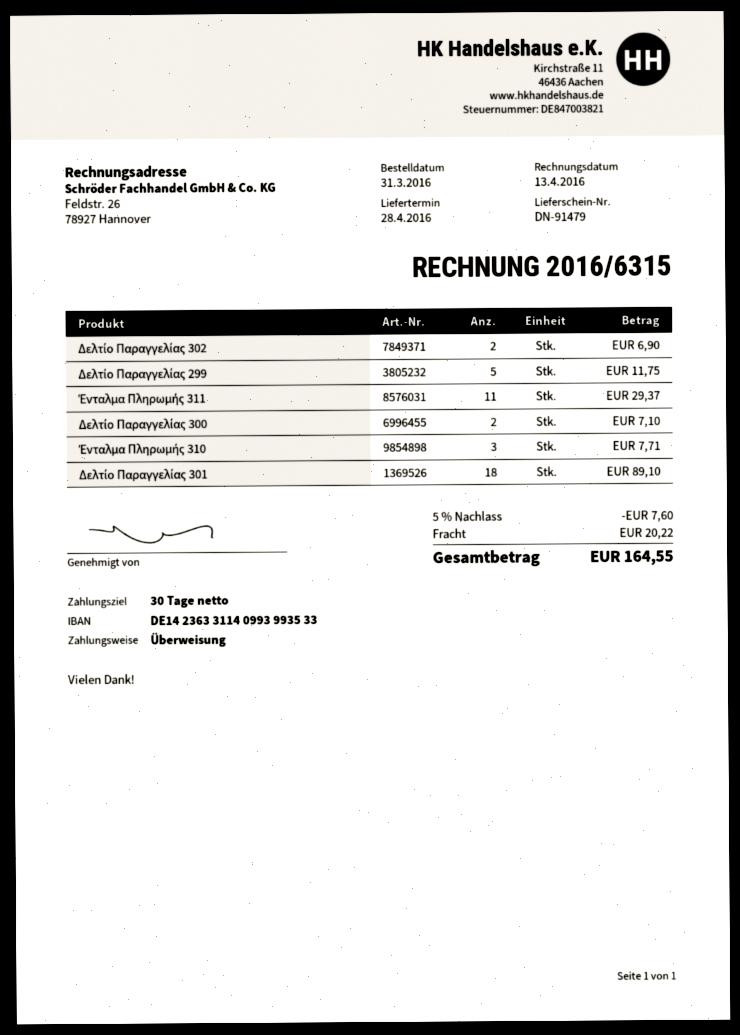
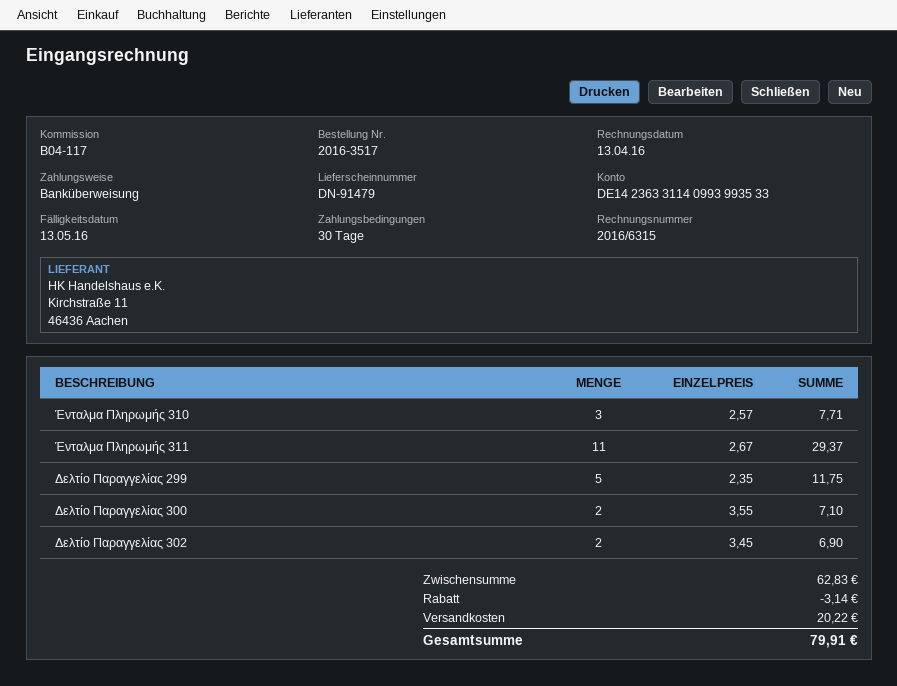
Δελτίο Παραγγελίας 301: 18 for 89.10 -> none
discount: 7.60 -> 3.14
total: 164.55 -> 79.91

